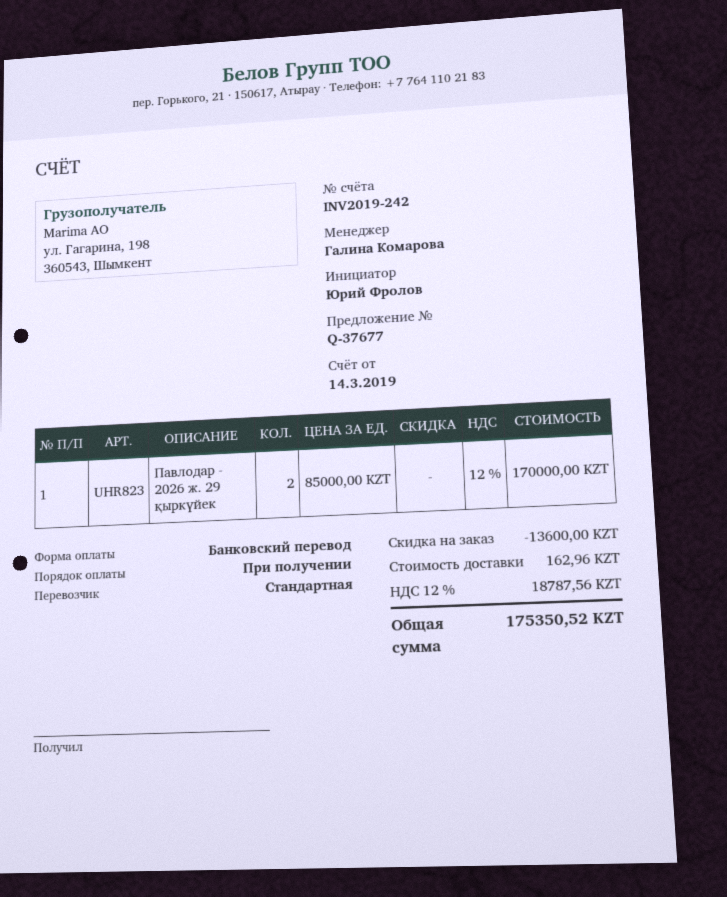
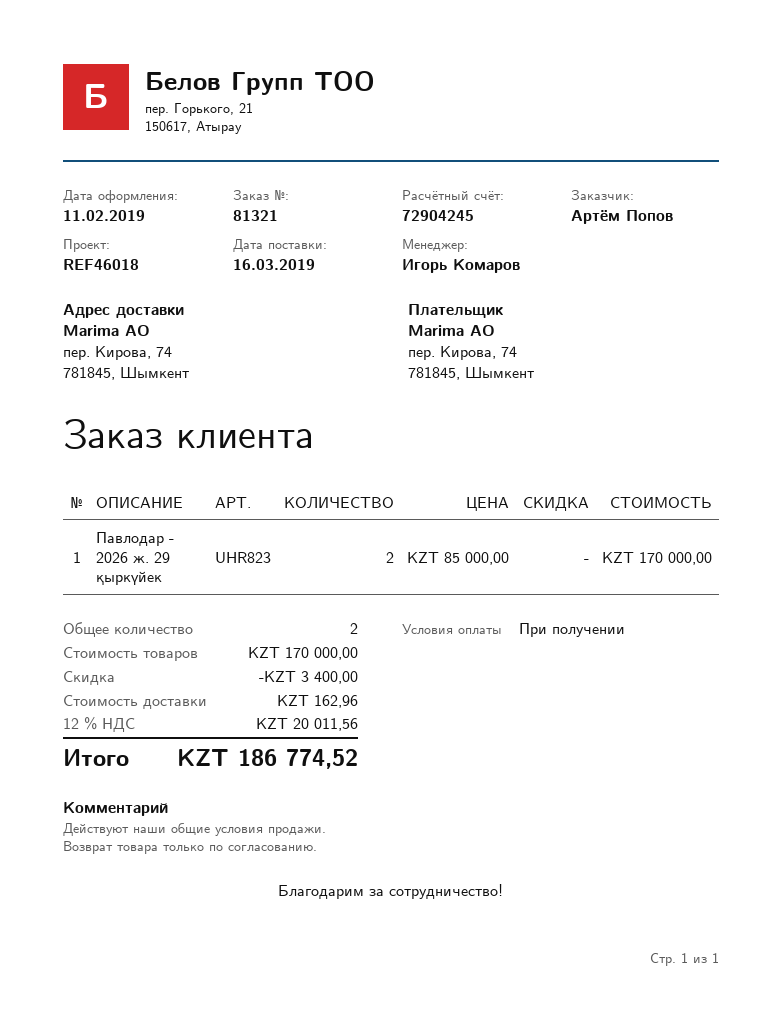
ordered by: Юрий Фролов -> Артём Попов
sales rep: Галина Комарова -> Игорь Комаров
ship to: ул. Гагарина, 198, 360543, Шымкент -> пер. Кирова, 74, 781845, Шымкент
discount: 13600.00 -> 3400.00
tax: 12% = 18787.56 -> 12% = 20011.56
total: 175350.52 -> 186774.52

